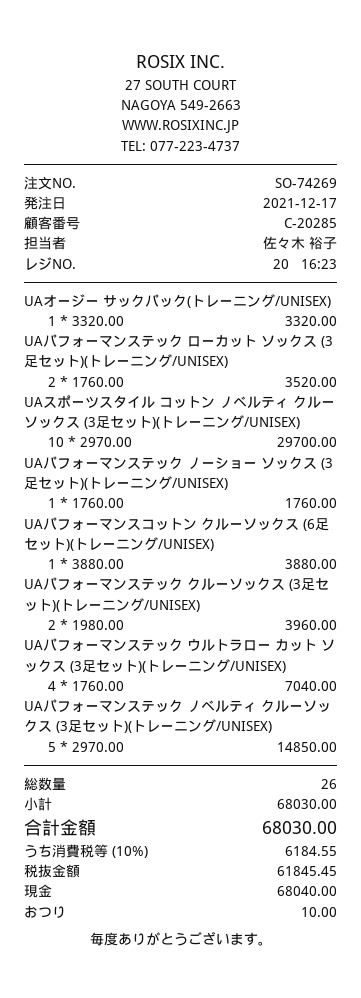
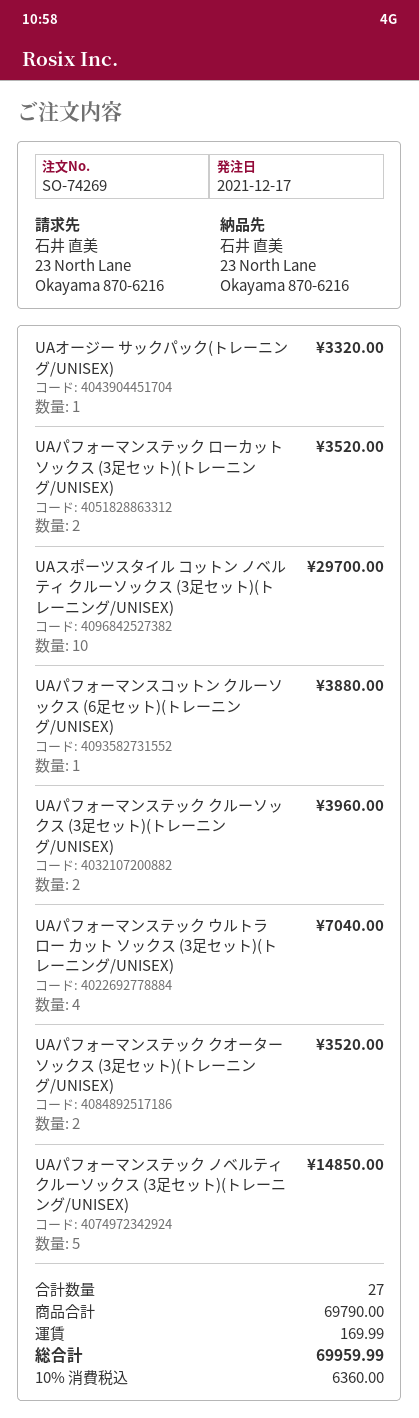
UAパフォーマンステック ノーショー ソックス (3足セット)(トレーニング/UNISEX): 1 for 1760.00 -> none
UAパフォーマンステック クオーター ソックス (3足セット)(トレーニング/UNISEX): none -> 2 for 3520.00
total quantity: 26 -> 27
subtotal: 68030.00 -> 69790.00
shipping: none -> 169.99
tax: 10% = 6184.55 -> 10% = 6360.00
total: 68030.00 -> 69959.99

